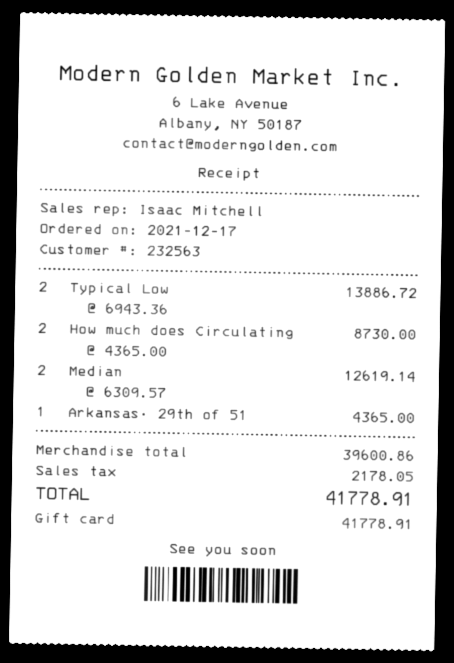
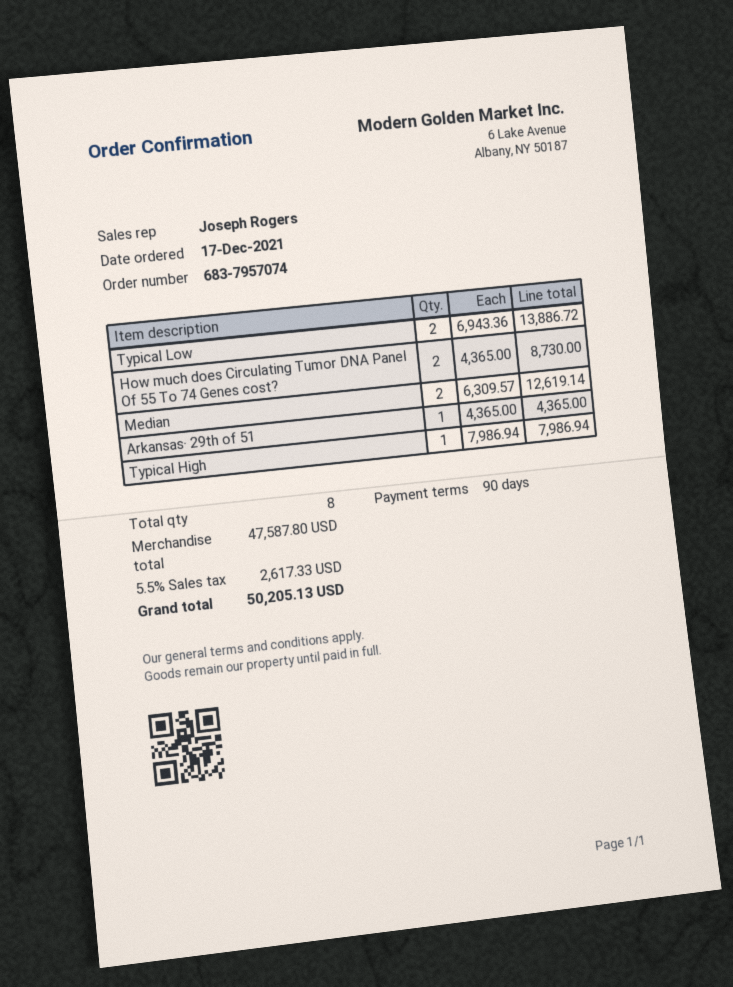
sales rep: Isaac Mitchell -> Joseph Rogers
Typical High: none -> 1 x 7986.94 = 7986.94
subtotal: 39600.86 -> 47587.80
tax: 2178.05 -> 2617.33
total: 41778.91 -> 50205.13

